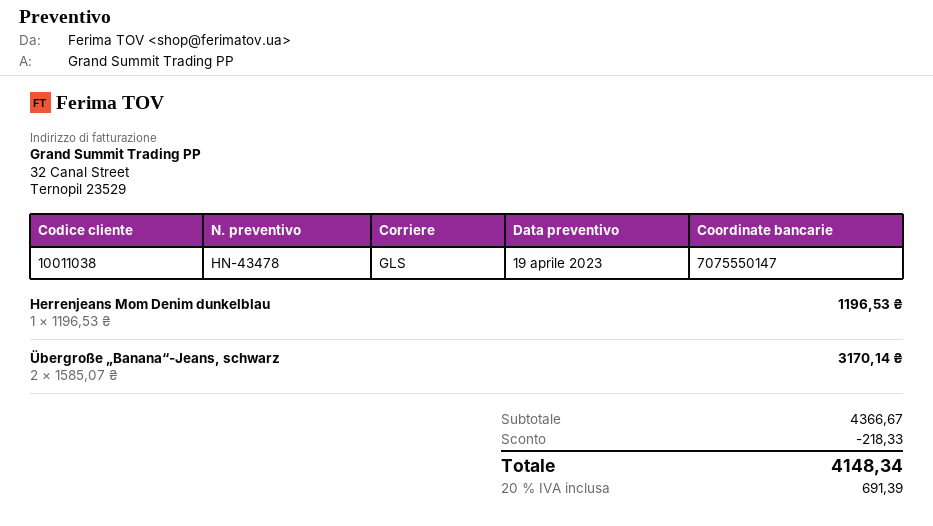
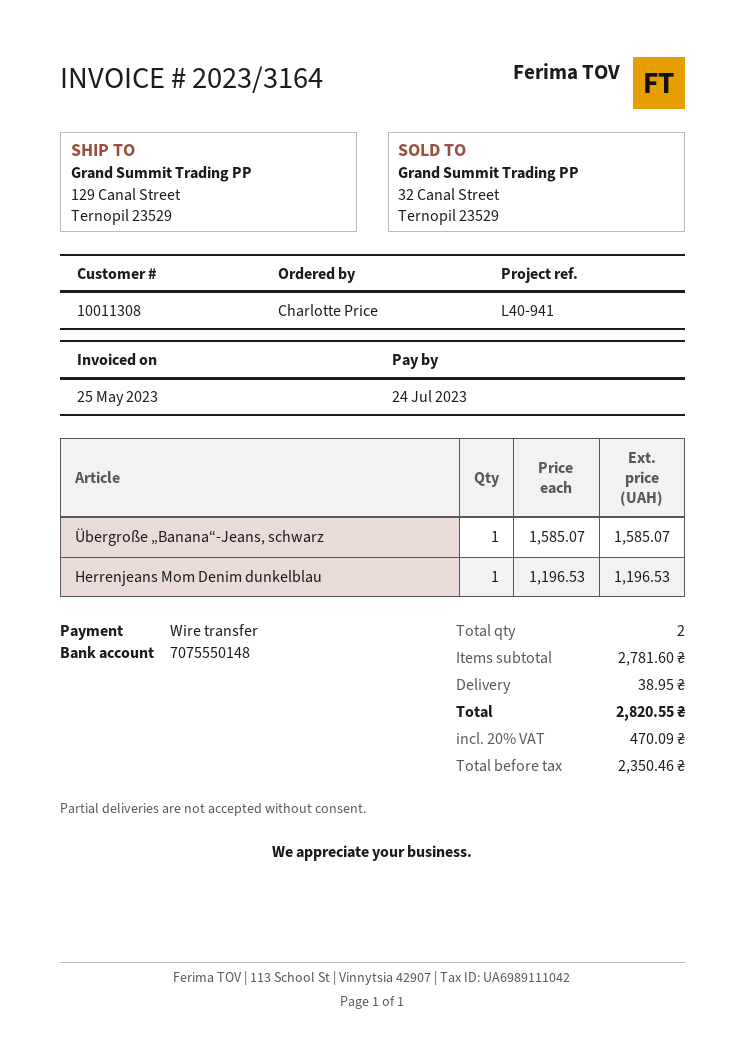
customer number: 10011038 -> 10011308
bank account: 7075550147 -> 7075550148
Übergroße „Banana“-Jeans, schwarz: 2 x 1585.07 = 3170.14 -> 1 x 1585.07 = 1585.07
subtotal: 4366.67 -> 2781.60
discount: 218.33 -> none
shipping: none -> 38.95
tax: 20% = 691.39 -> 20% = 470.09
total: 4148.34 -> 2820.55

